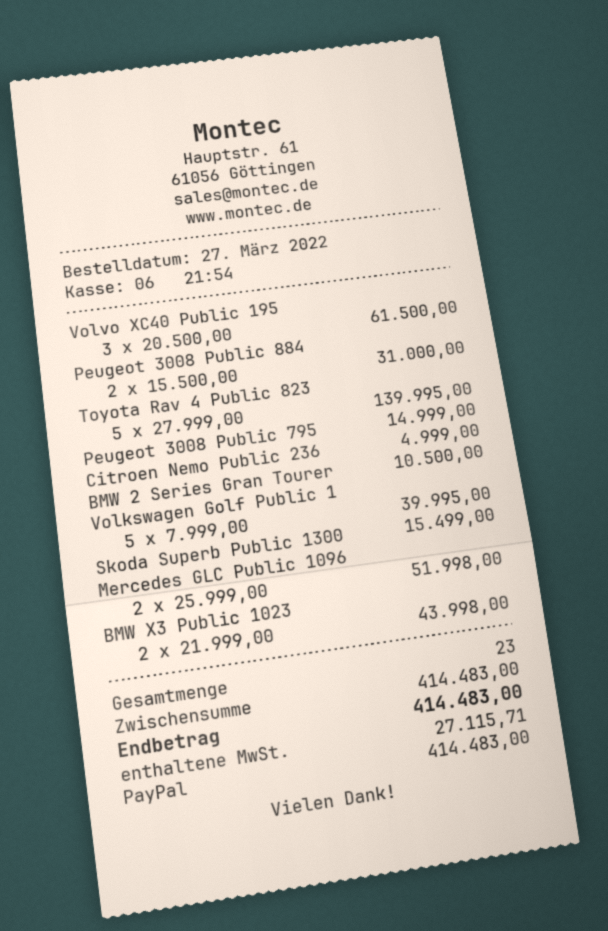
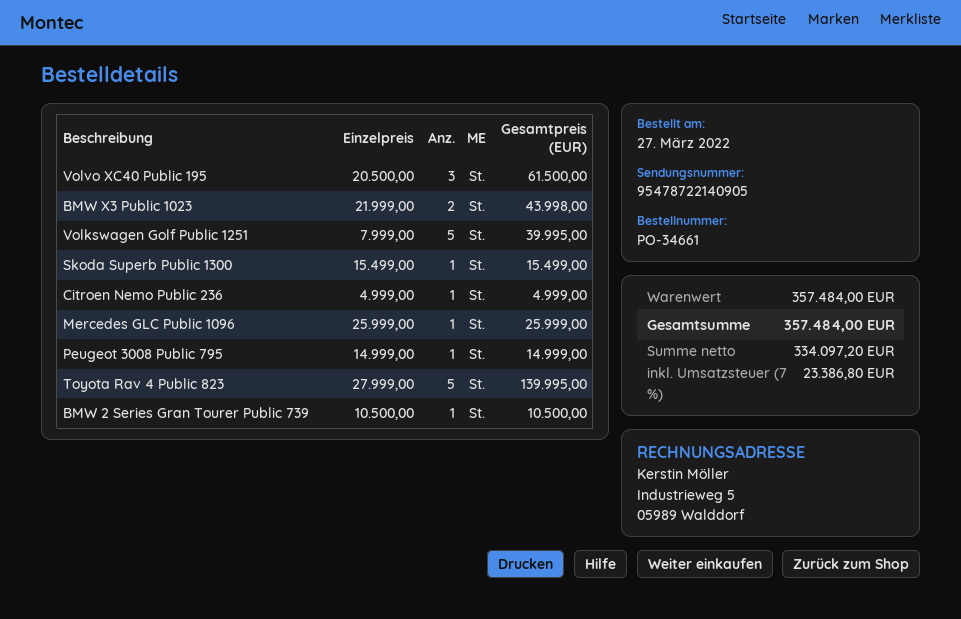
Peugeot 3008 Public 884: 2 x 15500.00 = 31000.00 -> none
Mercedes GLC Public 1096: 2 x 25999.00 = 51998.00 -> 1 x 25999.00 = 25999.00
subtotal: 414483.00 -> 357484.00
tax: 27115.71 -> 23386.80
total: 414483.00 -> 357484.00

